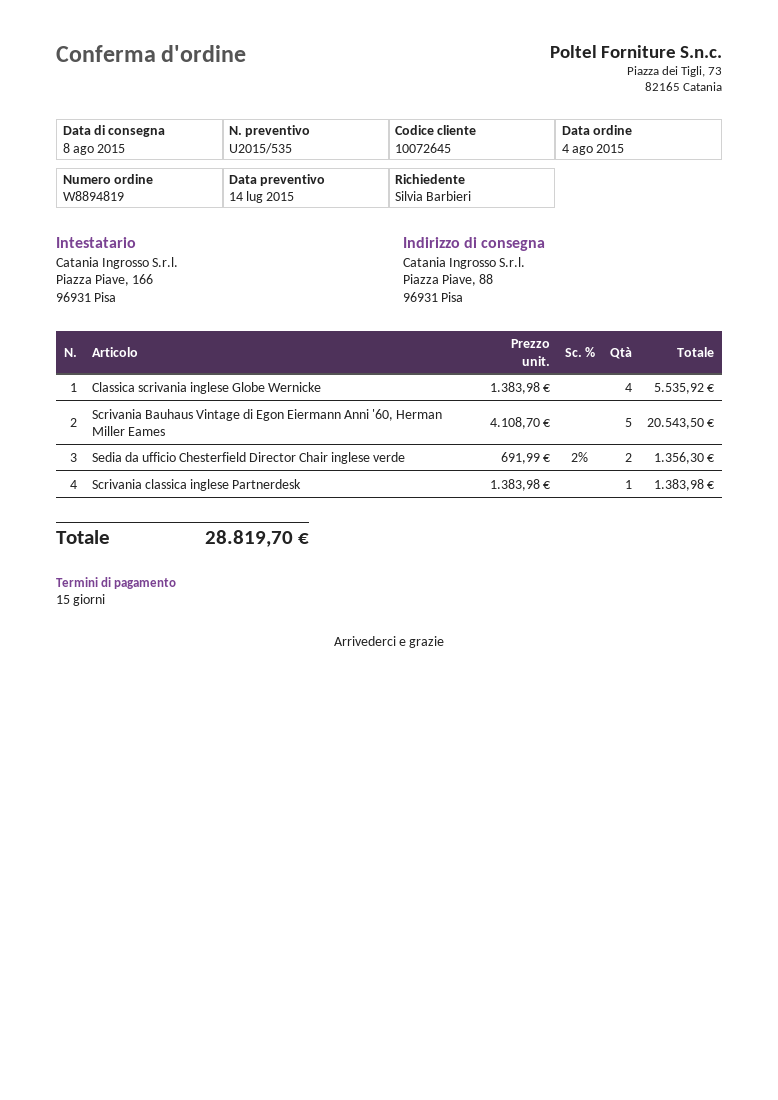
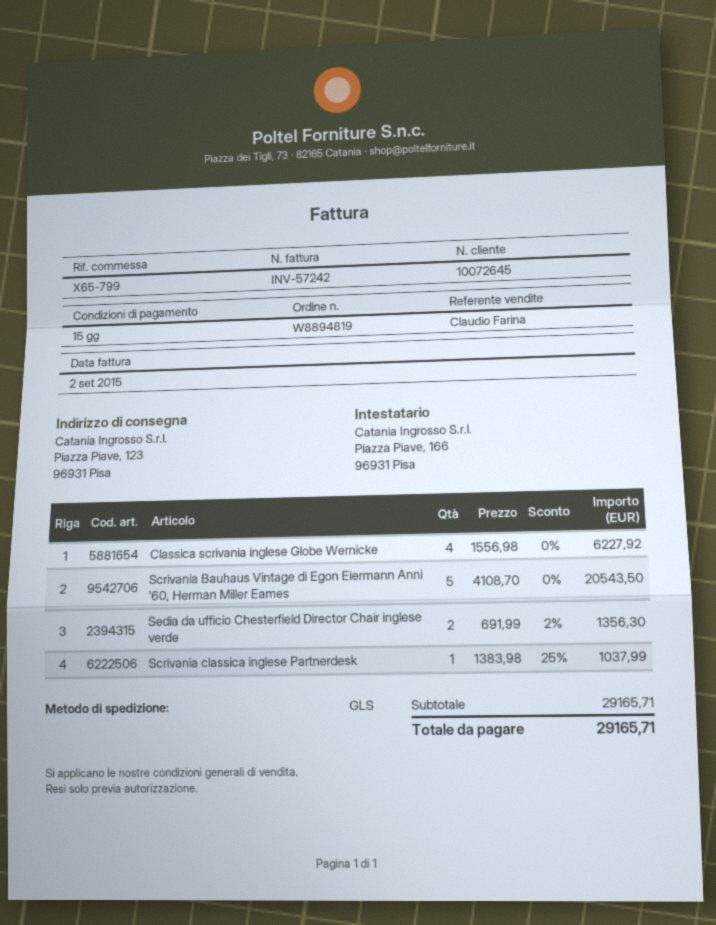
ship to: Piazza Piave, 88, 96931 Pisa -> Piazza Piave, 123, 96931 Pisa
Classica scrivania inglese Globe Wernicke: 4 x 1383.98 = 5535.92 -> 4 x 1556.98 = 6227.92
Scrivania classica inglese Partnerdesk: 1 x 1383.98 = 1383.98 -> 1 x 1383.98 - 25% = 1037.99
total: 28819.70 -> 29165.71

